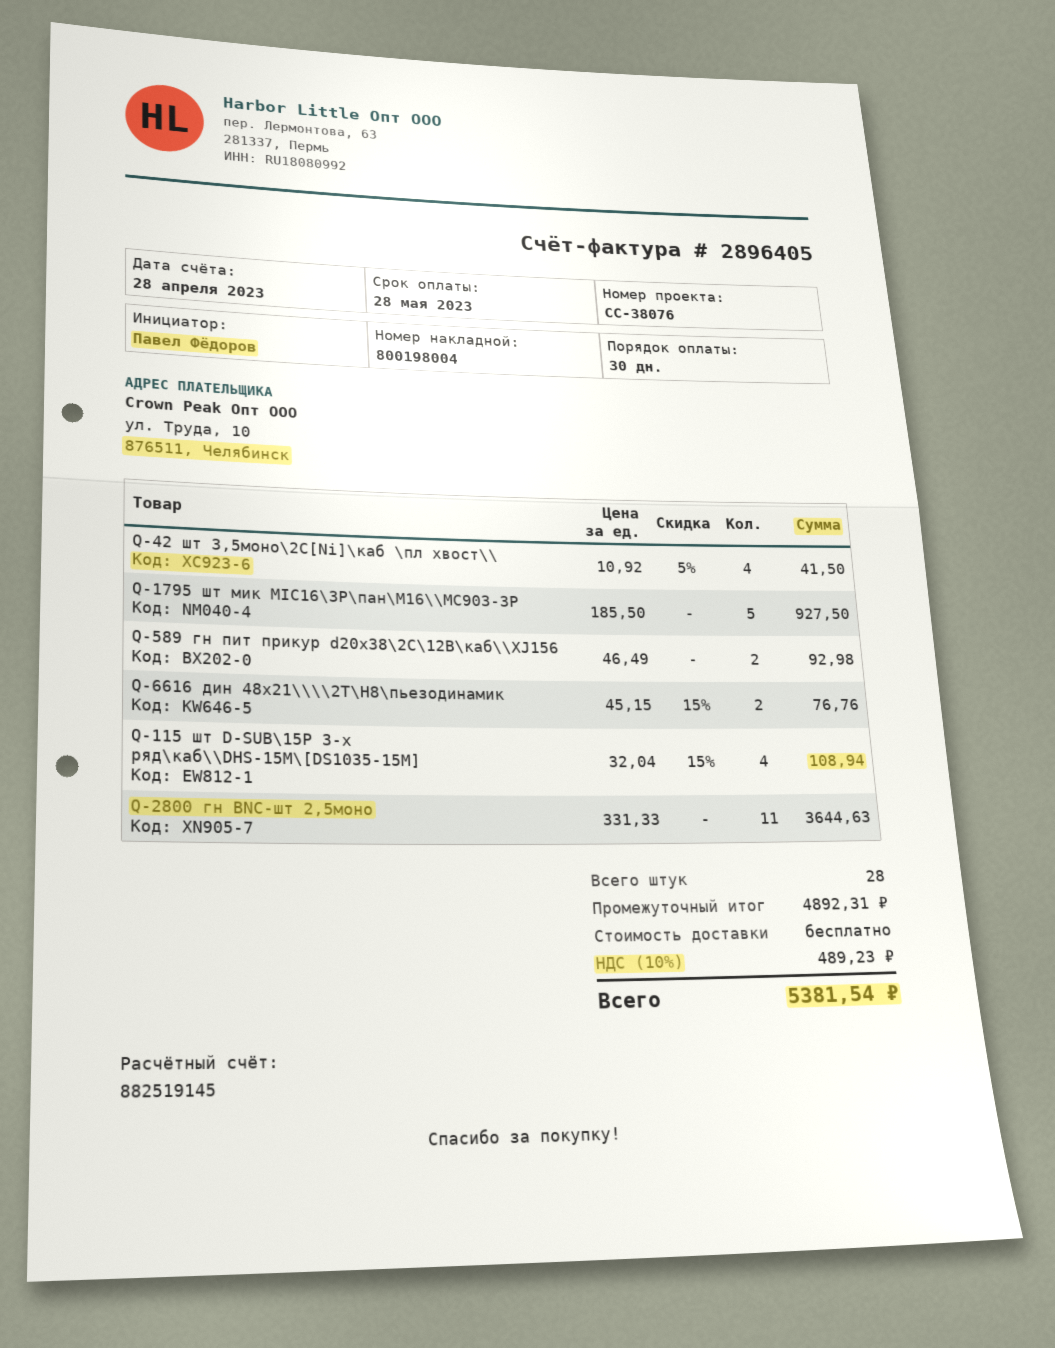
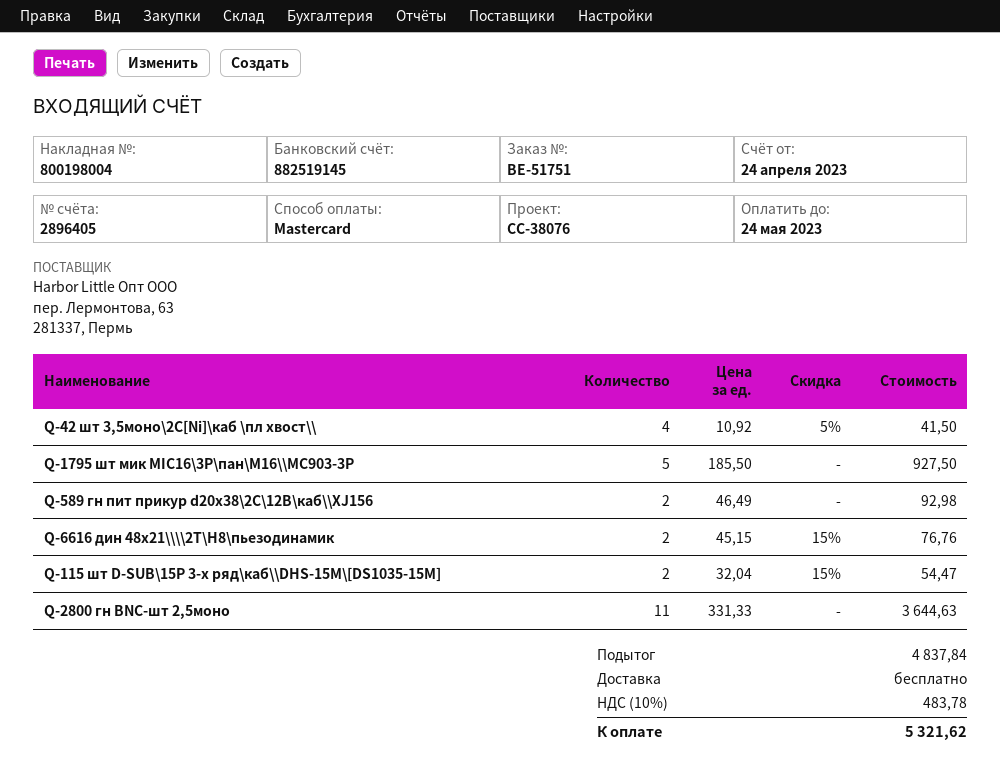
invoice date: 2023-04-28 -> 2023-04-24
due date: 2023-05-28 -> 2023-05-24
Q-115 шт D-SUB\15P 3-х ряд\каб\\DHS-15M\[DS1035-15M]: 4 x 32.04 - 15% = 108.94 -> 2 x 32.04 - 15% = 54.47
subtotal: 4892.31 -> 4837.84
tax: 10% = 489.23 -> 10% = 483.78
total: 5381.54 -> 5321.62

